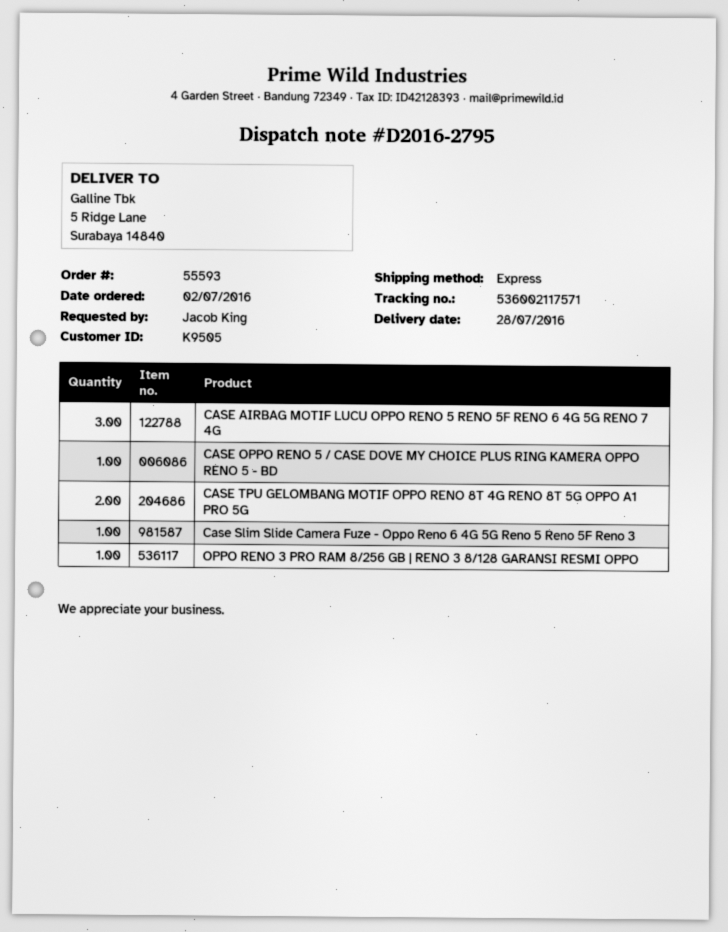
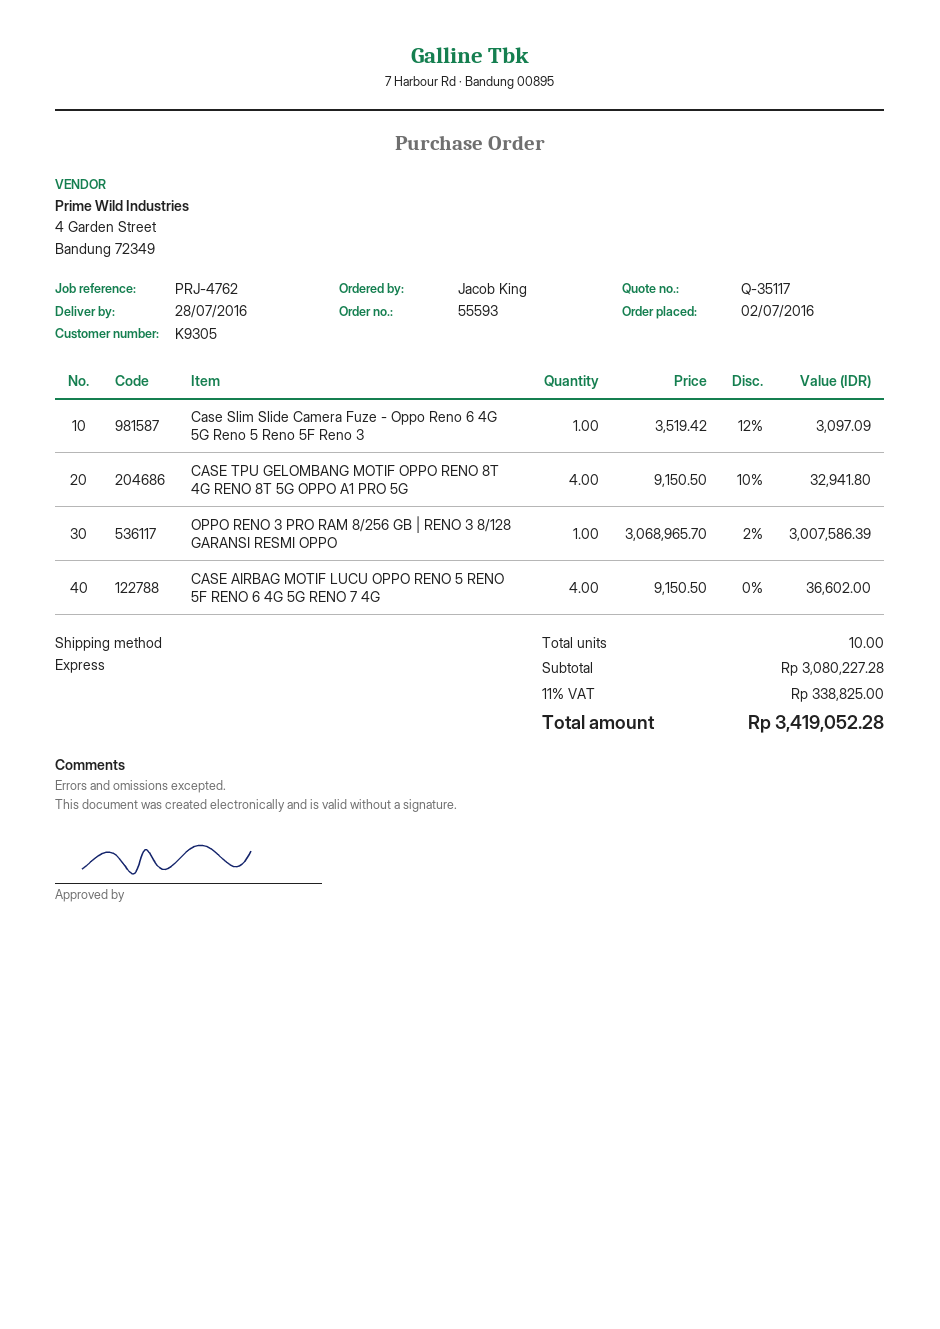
customer number: K9505 -> K9305
CASE AIRBAG MOTIF LUCU OPPO RENO 5 RENO 5F RENO 6 4G 5G RENO 7 4G: 3 -> 4
CASE OPPO RENO 5 / CASE DOVE MY CHOICE PLUS RING KAMERA OPPO RENO 5 - BD: 1 -> none
CASE TPU GELOMBANG MOTIF OPPO RENO 8T 4G RENO 8T 5G OPPO A1 PRO 5G: 2 -> 4

